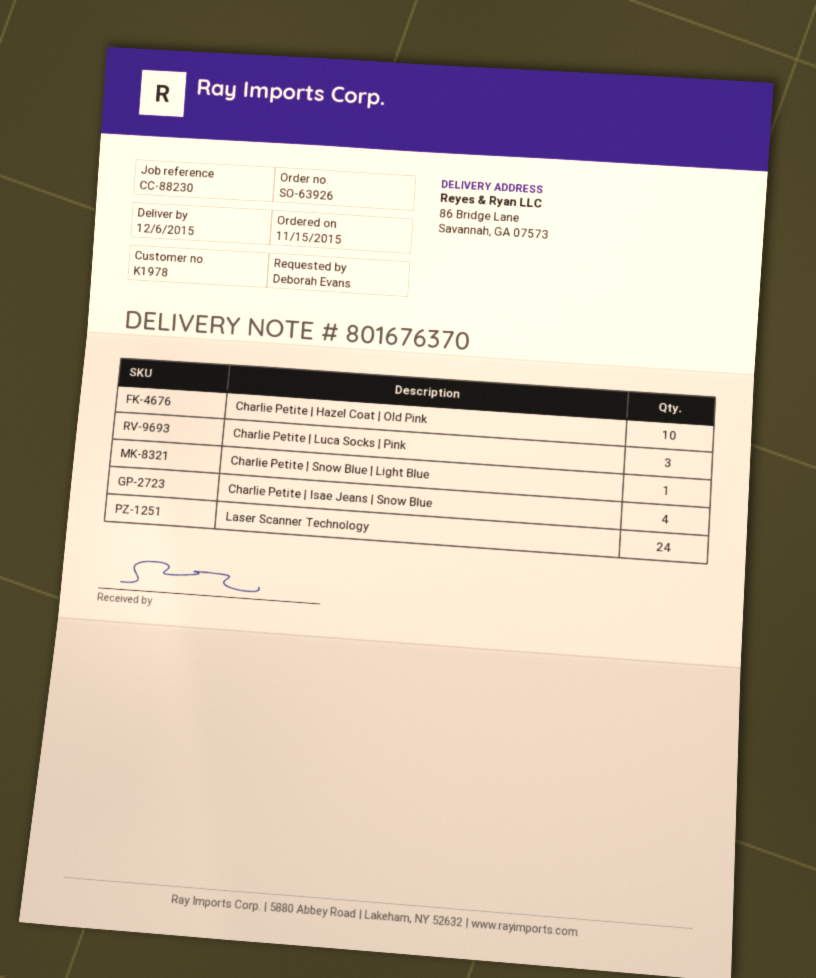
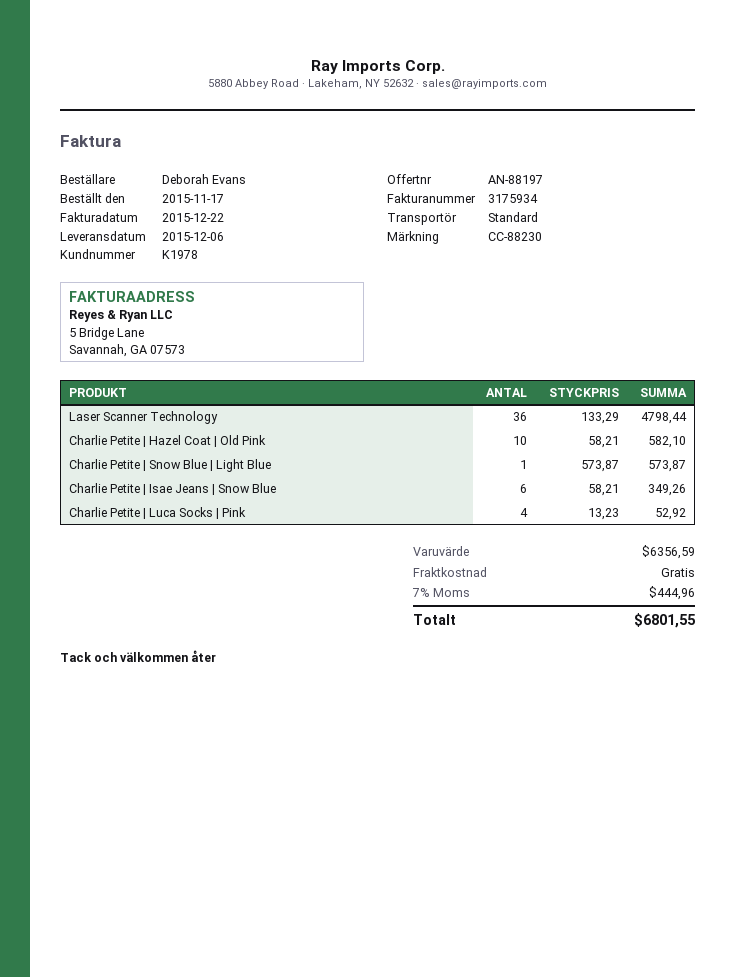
order date: 2015-11-15 -> 2015-11-17
Charlie Petite | Luca Socks | Pink: 3 -> 4
Charlie Petite | Isae Jeans | Snow Blue: 4 -> 6
Laser Scanner Technology: 24 -> 36

